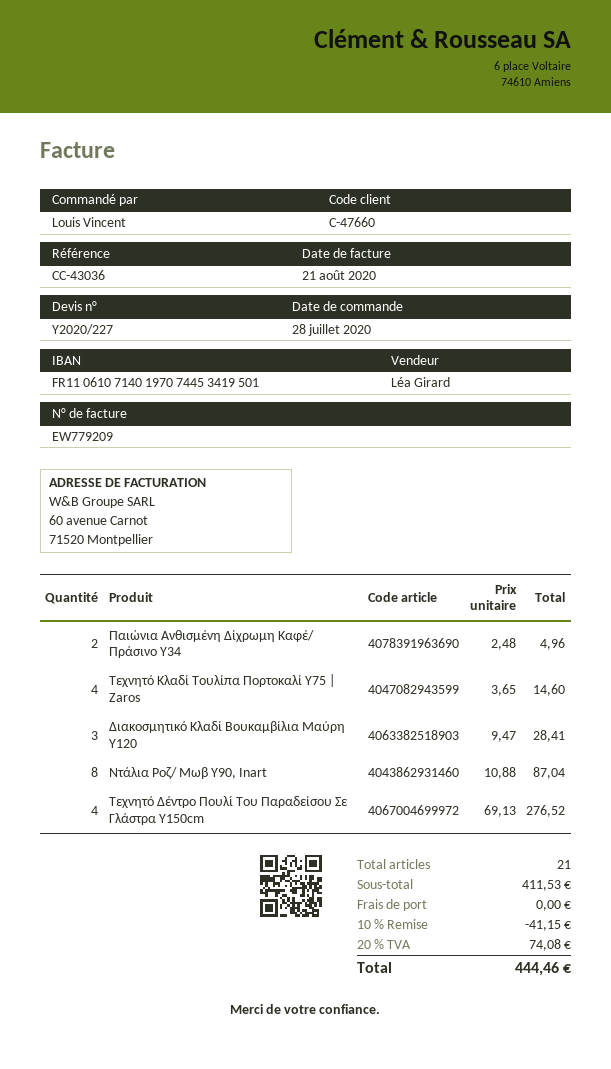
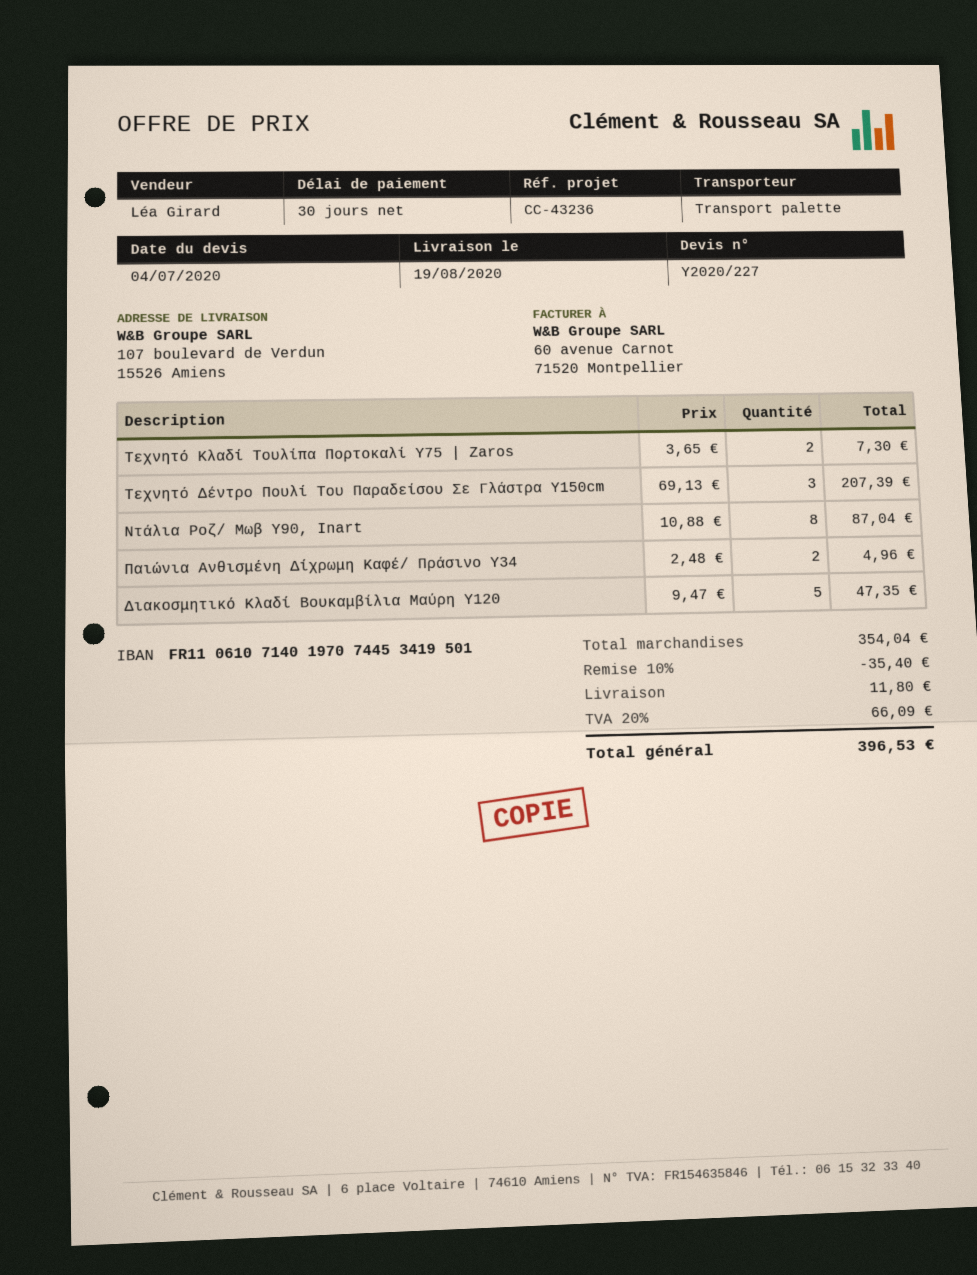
reference: CC-43036 -> CC-43236
Τεχνητό Κλαδί Τουλίπα Πορτοκαλί Υ75 | Zaros: 4 x 3.65 = 14.60 -> 2 x 3.65 = 7.30
Διακοσμητικό Κλαδί Βουκαμβίλια Μαύρη Υ120: 3 x 9.47 = 28.41 -> 5 x 9.47 = 47.35
Τεχνητό Δέντρο Πουλί Του Παραδείσου Σε Γλάστρα Υ150cm: 4 x 69.13 = 276.52 -> 3 x 69.13 = 207.39
subtotal: 411.53 -> 354.04
discount: 10% = 41.15 -> 10% = 35.40
shipping: 0.00 -> 11.80
tax: 20% = 74.08 -> 20% = 66.09
total: 444.46 -> 396.53

